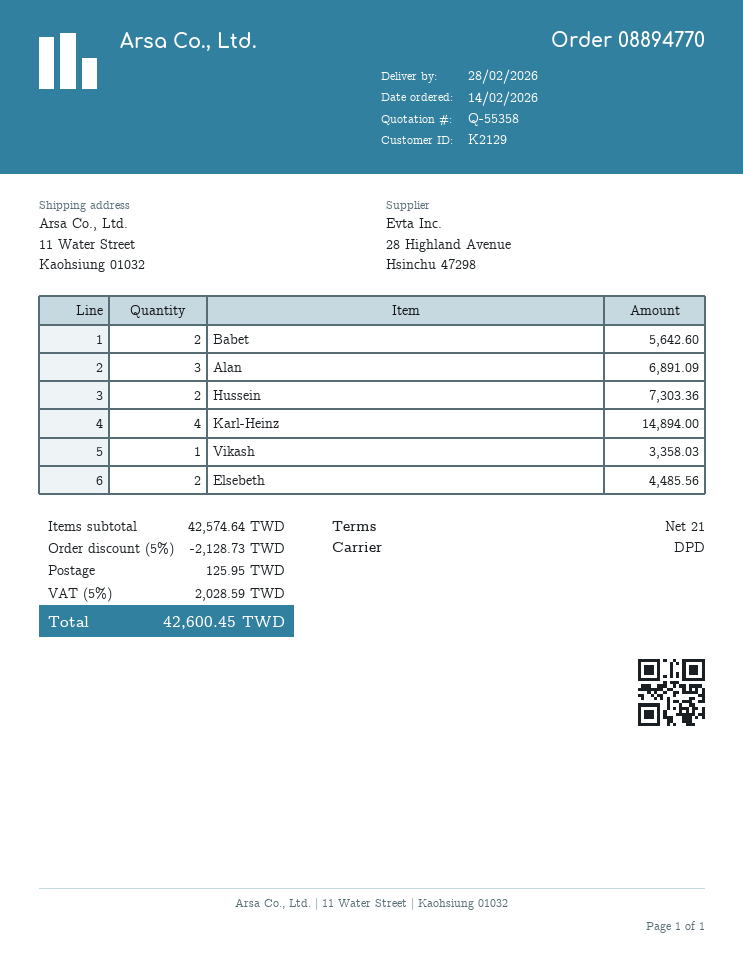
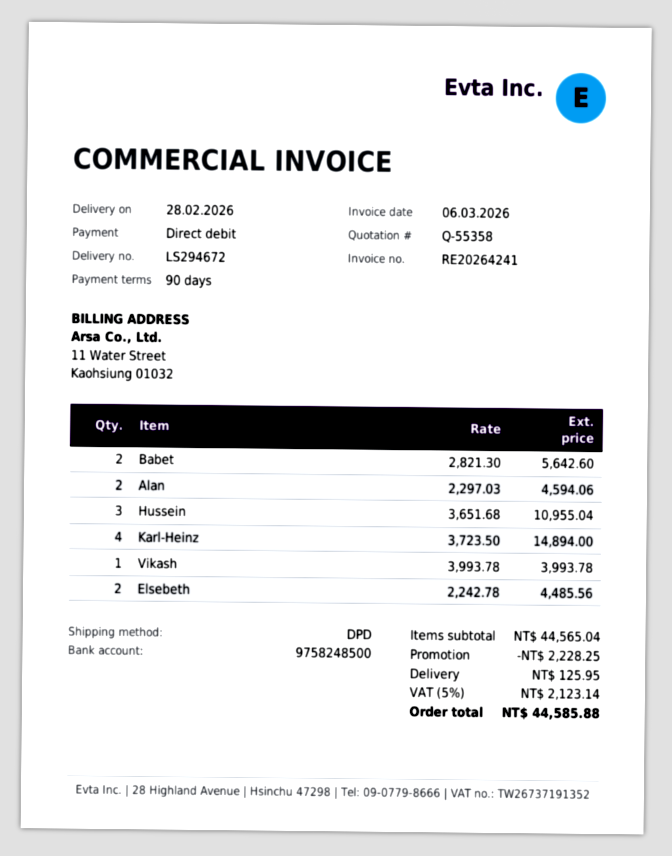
payment terms: 21 days -> 90 days
Alan: 3 for 6891.09 -> 2 for 4594.06
Hussein: 2 for 7303.36 -> 3 for 10955.04
Vikash: 1 for 3358.03 -> 1 for 3993.78
subtotal: 42574.64 -> 44565.04
discount: 2128.73 -> 2228.25
tax: 5% = 2028.59 -> 5% = 2123.14
total: 42600.45 -> 44585.88

